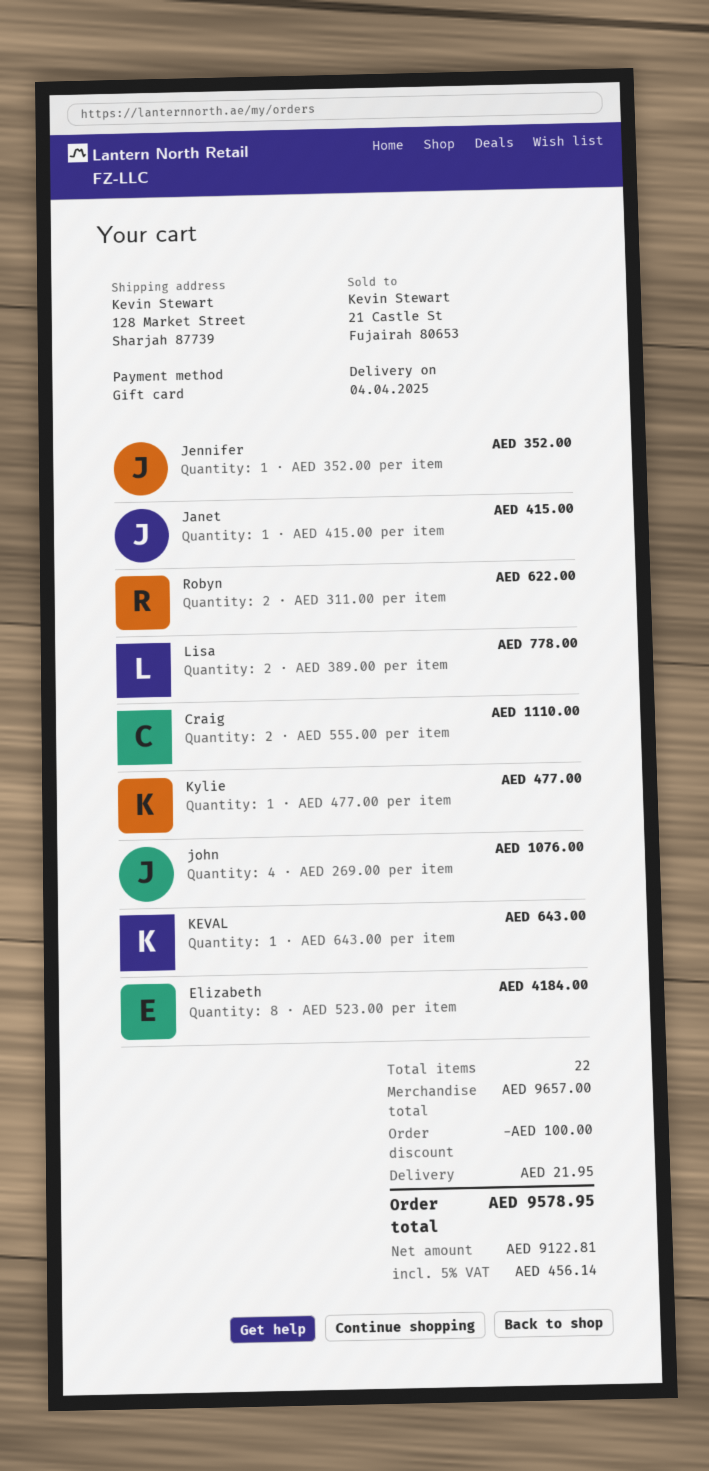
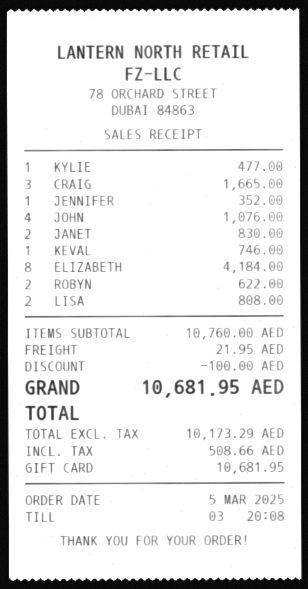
Janet: 1 for 415.00 -> 2 for 830.00
Lisa: 2 for 778.00 -> 2 for 808.00
Craig: 2 for 1110.00 -> 3 for 1665.00
KEVAL: 1 for 643.00 -> 1 for 746.00
subtotal: 9657.00 -> 10760.00
net: 9122.81 -> 10173.29
tax: 456.14 -> 508.66
total: 9578.95 -> 10681.95

